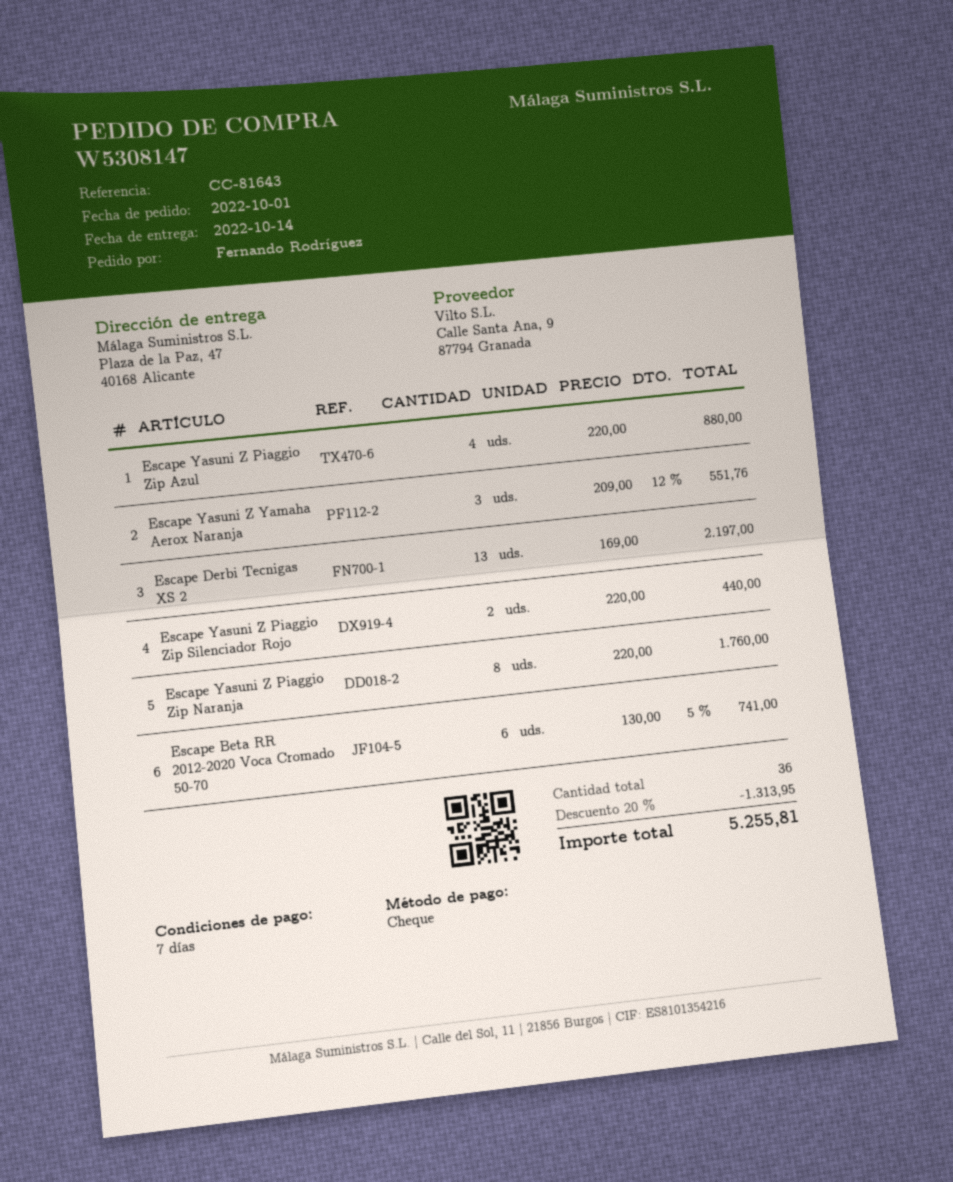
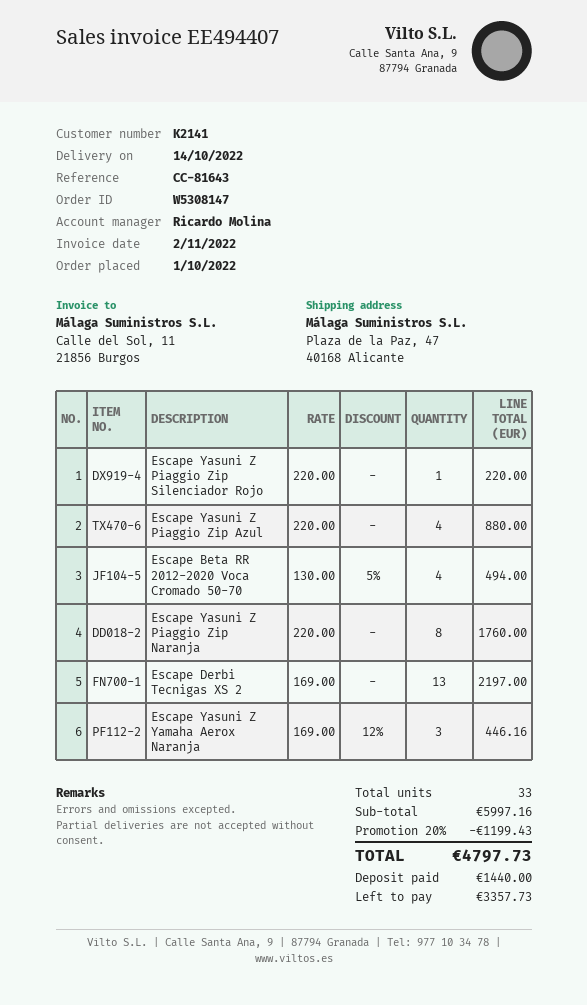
Escape Yasuni Z Yamaha Aerox Naranja: 3 x 209.00 - 12% = 551.76 -> 3 x 169.00 - 12% = 446.16
Escape Yasuni Z Piaggio Zip Silenciador Rojo: 2 x 220.00 = 440.00 -> 1 x 220.00 = 220.00
Escape Beta RR 2012-2020 Voca Cromado 50-70: 6 x 130.00 - 5% = 741.00 -> 4 x 130.00 - 5% = 494.00
total quantity: 36 -> 33
discount: 20% = 1313.95 -> 20% = 1199.43
total: 5255.81 -> 4797.73

